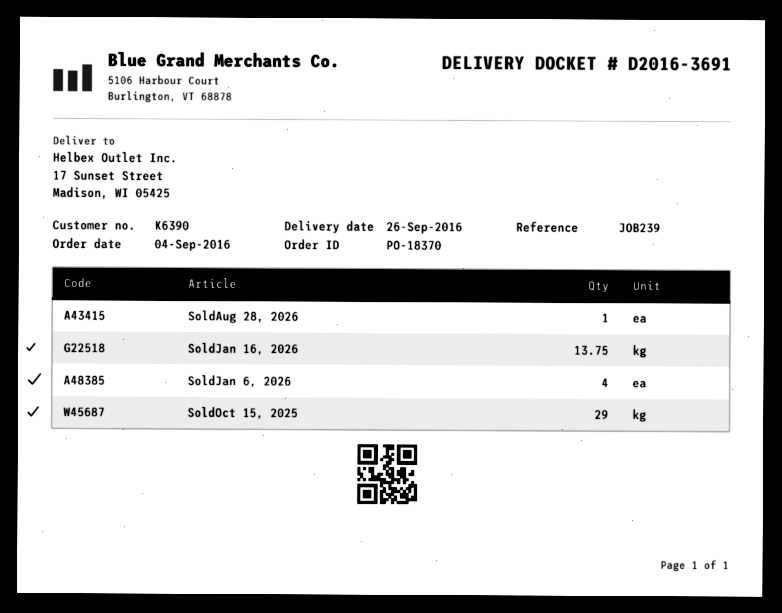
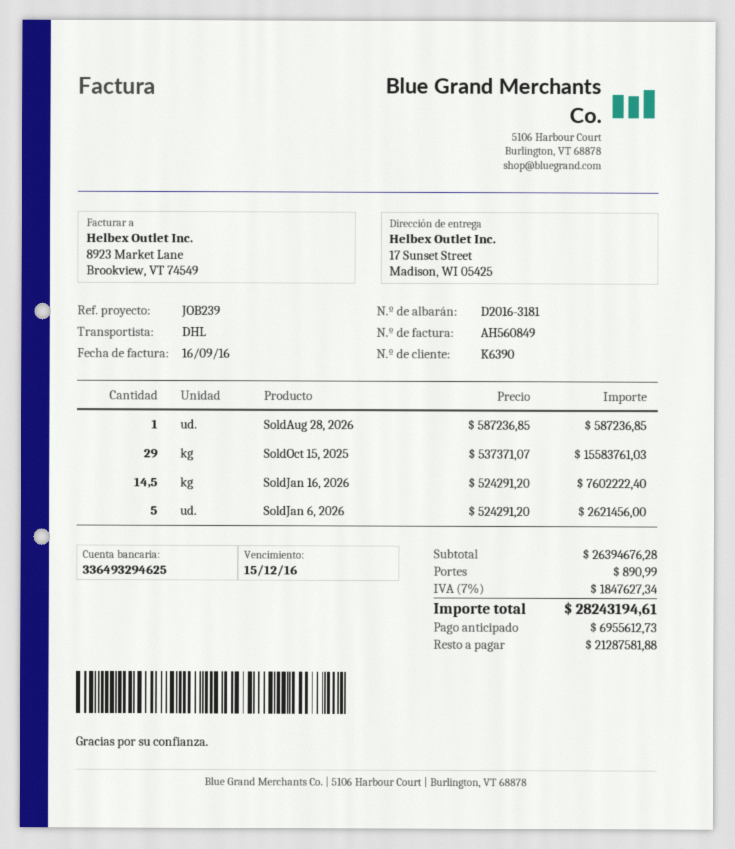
delivery note number: D2016-3691 -> D2016-3181
SoldJan 16, 2026: 13.75 -> 14.5
SoldJan 6, 2026: 4 -> 5

